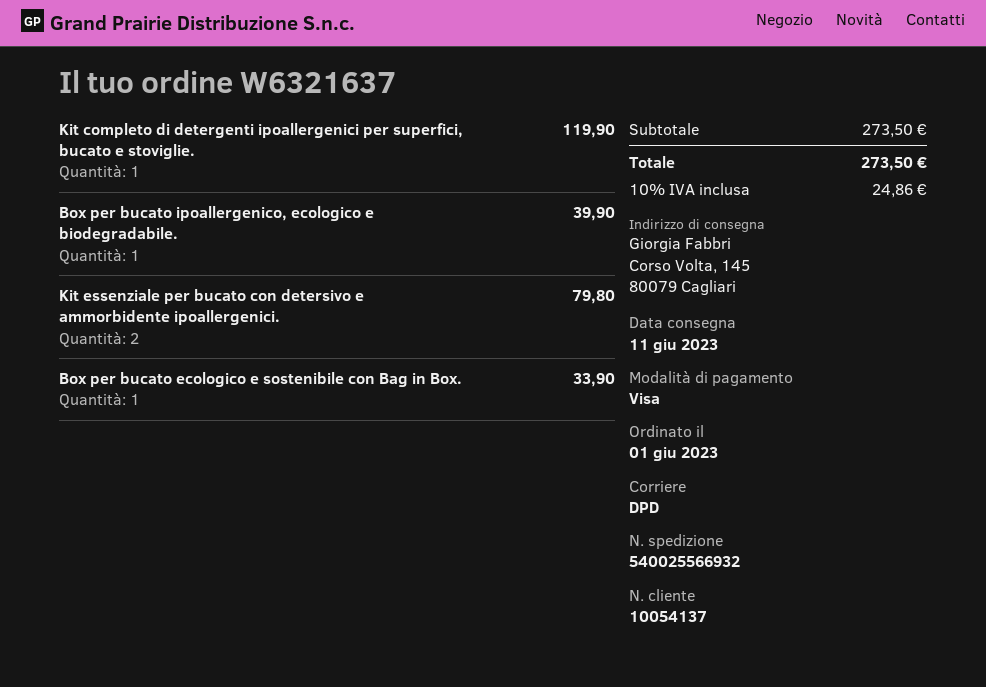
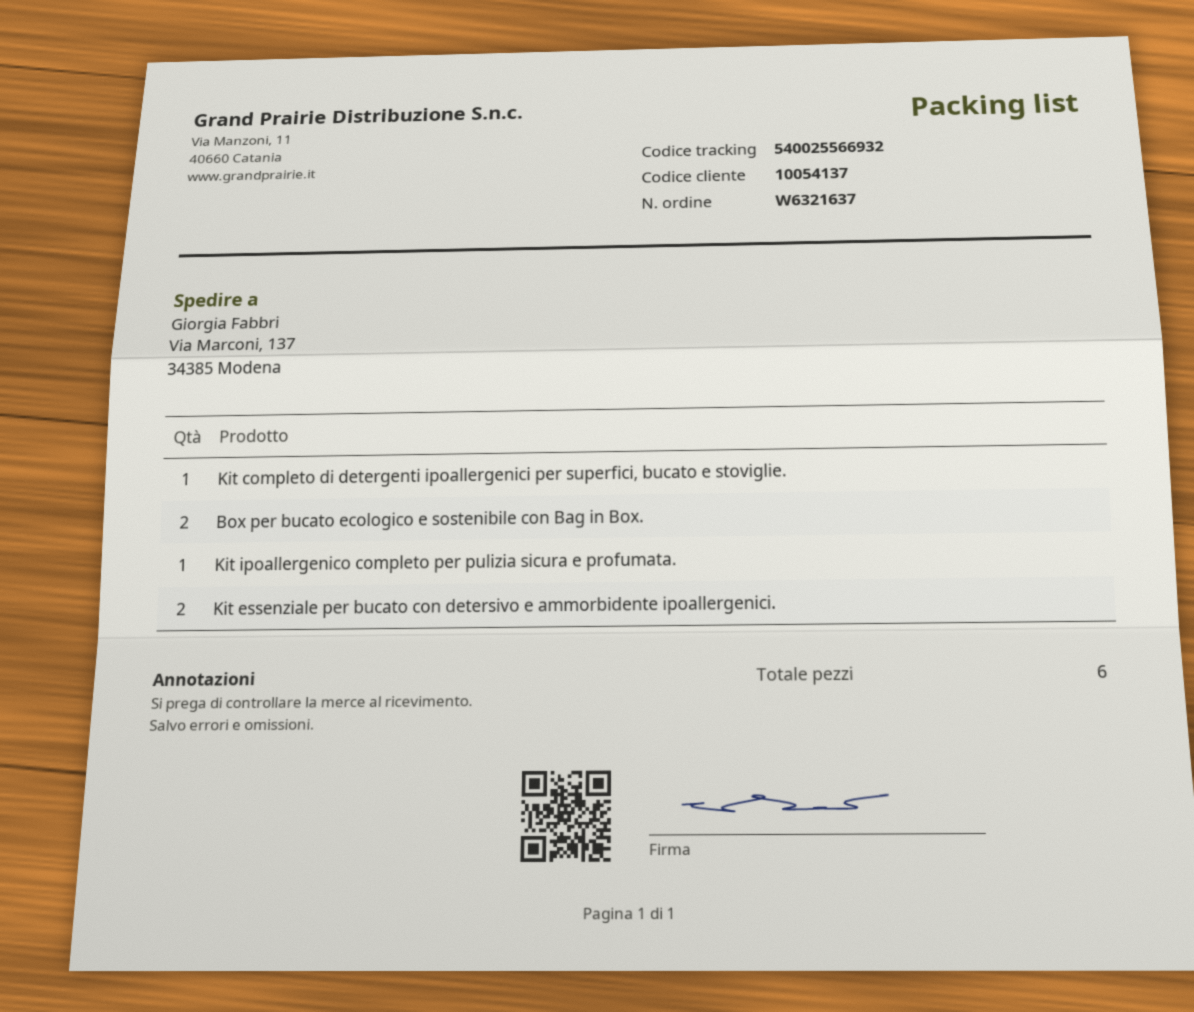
ship to: Corso Volta, 145, 80079 Cagliari -> Via Marconi, 137, 34385 Modena
Box per bucato ipoallergenico, ecologico e biodegradabile.: 1 -> none
Box per bucato ecologico e sostenibile con Bag in Box.: 1 -> 2
Kit ipoallergenico completo per pulizia sicura e profumata.: none -> 1

